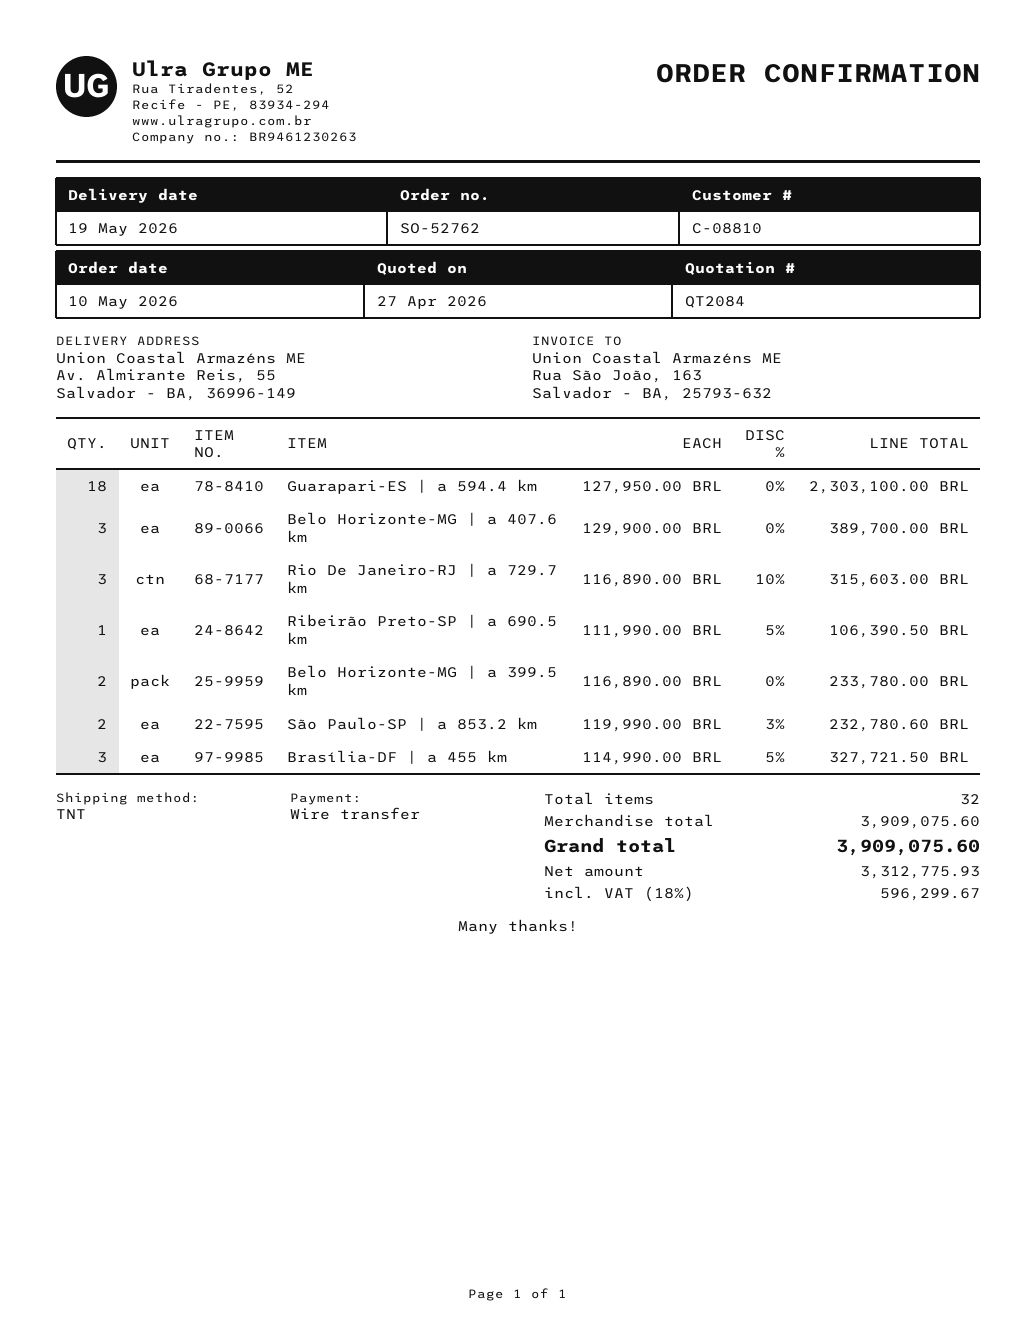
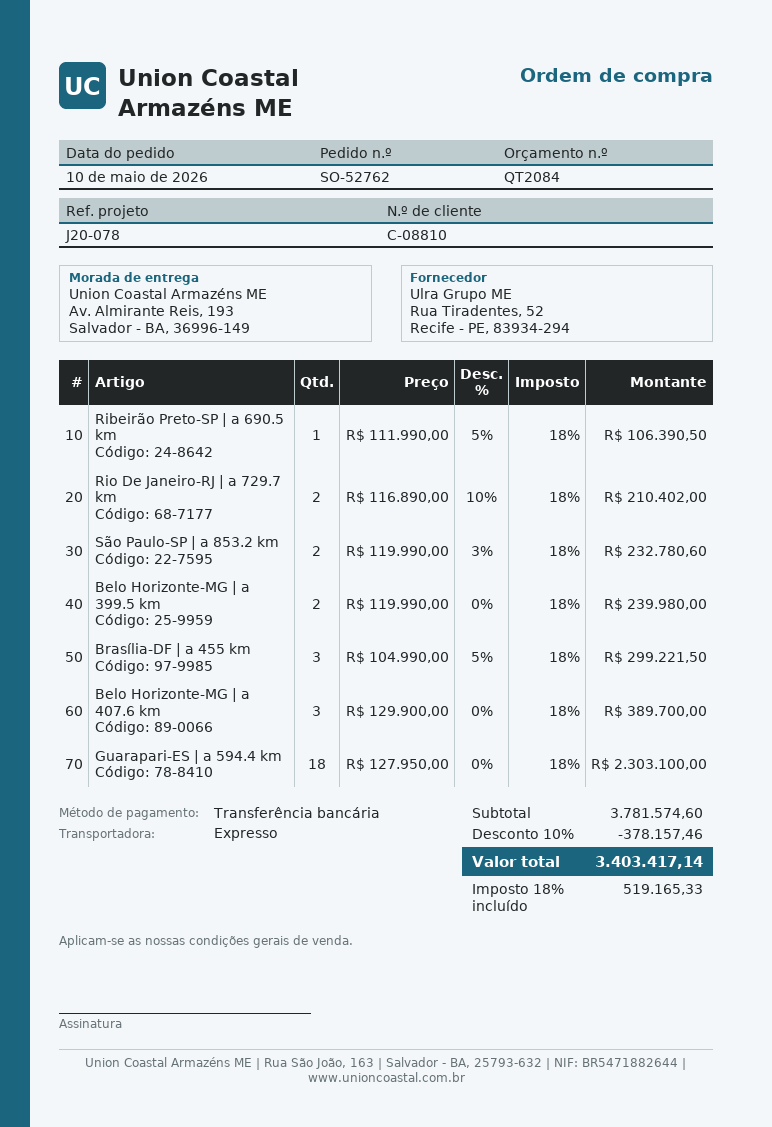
shipping method: TNT -> express
ship to: Av. Almirante Reis, 55, Salvador - BA, 36996-149 -> Av. Almirante Reis, 193, Salvador - BA, 36996-149
Rio De Janeiro-RJ | a 729.7 km: 3 x 116890.00 - 10% = 315603.00 -> 2 x 116890.00 - 10% = 210402.00
Belo Horizonte-MG | a 399.5 km: 2 x 116890.00 = 233780.00 -> 2 x 119990.00 = 239980.00
Brasília-DF | a 455 km: 3 x 114990.00 - 5% = 327721.50 -> 3 x 104990.00 - 5% = 299221.50
subtotal: 3909075.60 -> 3781574.60
discount: none -> 10% = 378157.46
tax: 18% = 596299.67 -> 18% = 519165.33
total: 3909075.60 -> 3403417.14

